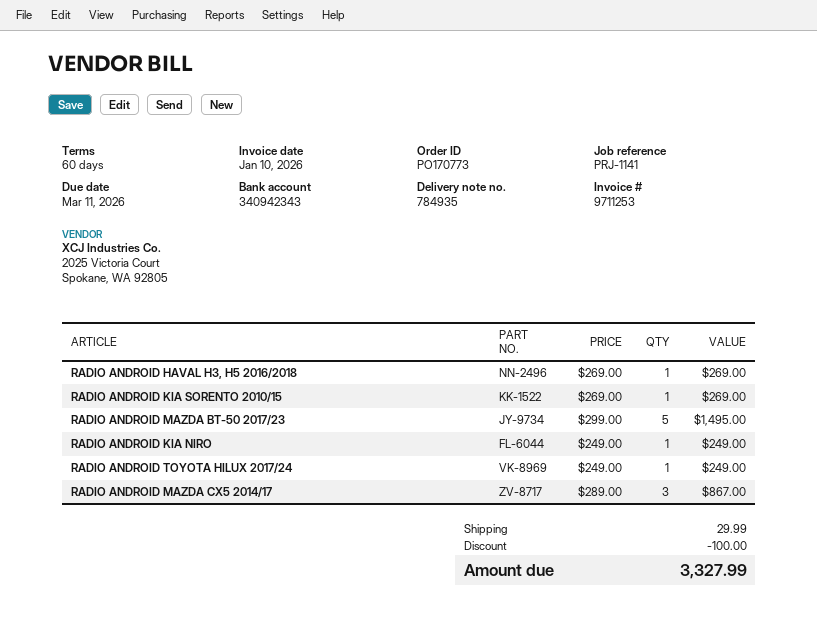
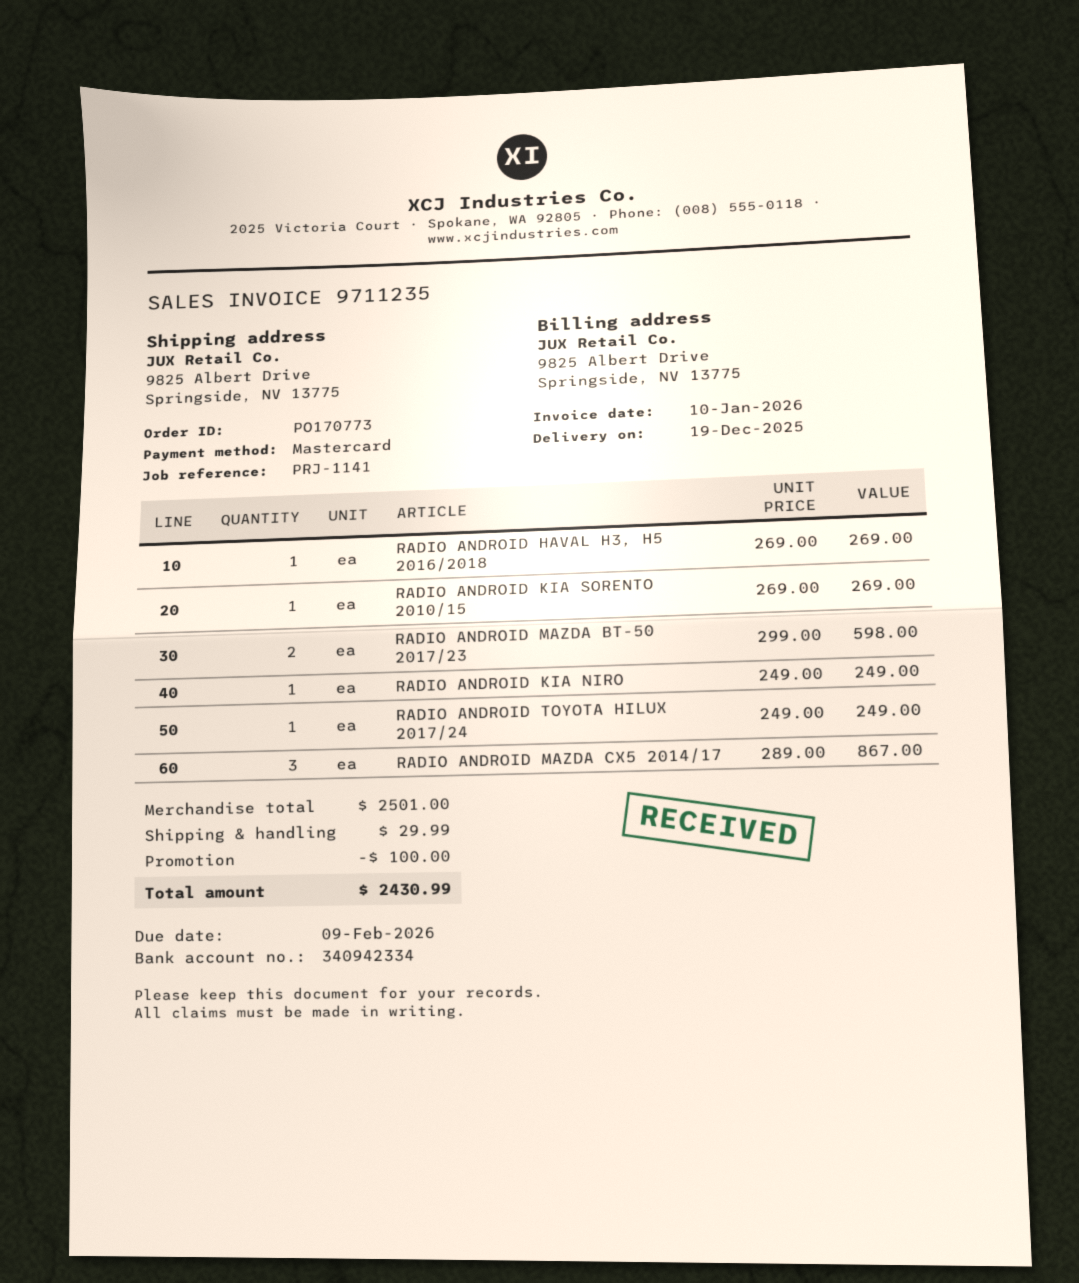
invoice number: 9711253 -> 9711235
due date: 2026-03-11 -> 2026-02-09
bank account: 340942343 -> 340942334
RADIO ANDROID MAZDA BT-50 2017/23: 5 x 299.00 = 1495.00 -> 2 x 299.00 = 598.00
total: 3327.99 -> 2430.99

